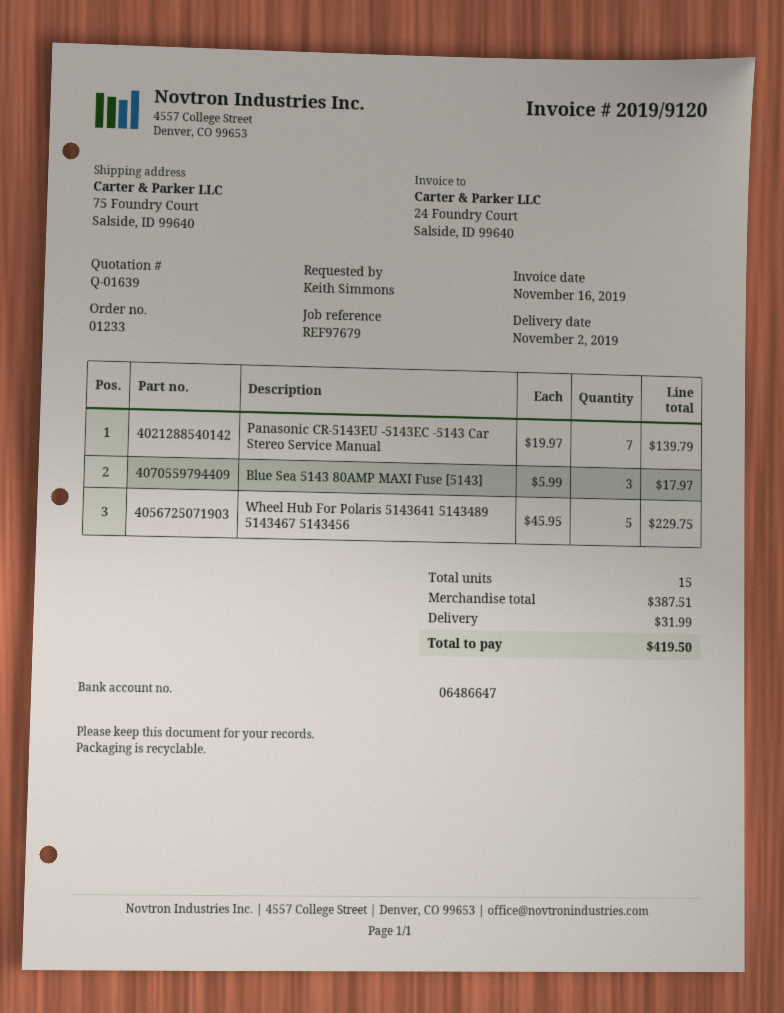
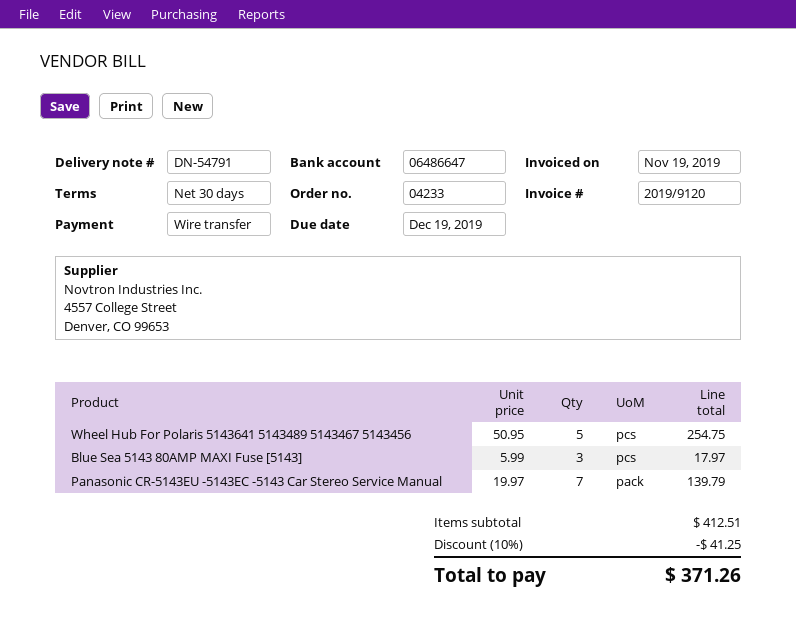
order number: 01233 -> 04233
invoice date: 2019-11-16 -> 2019-11-19
Wheel Hub For Polaris 5143641 5143489 5143467 5143456: 5 x 45.95 = 229.75 -> 5 x 50.95 = 254.75
subtotal: 387.51 -> 412.51
discount: none -> 10% = 41.25
shipping: 31.99 -> none
total: 419.50 -> 371.26

